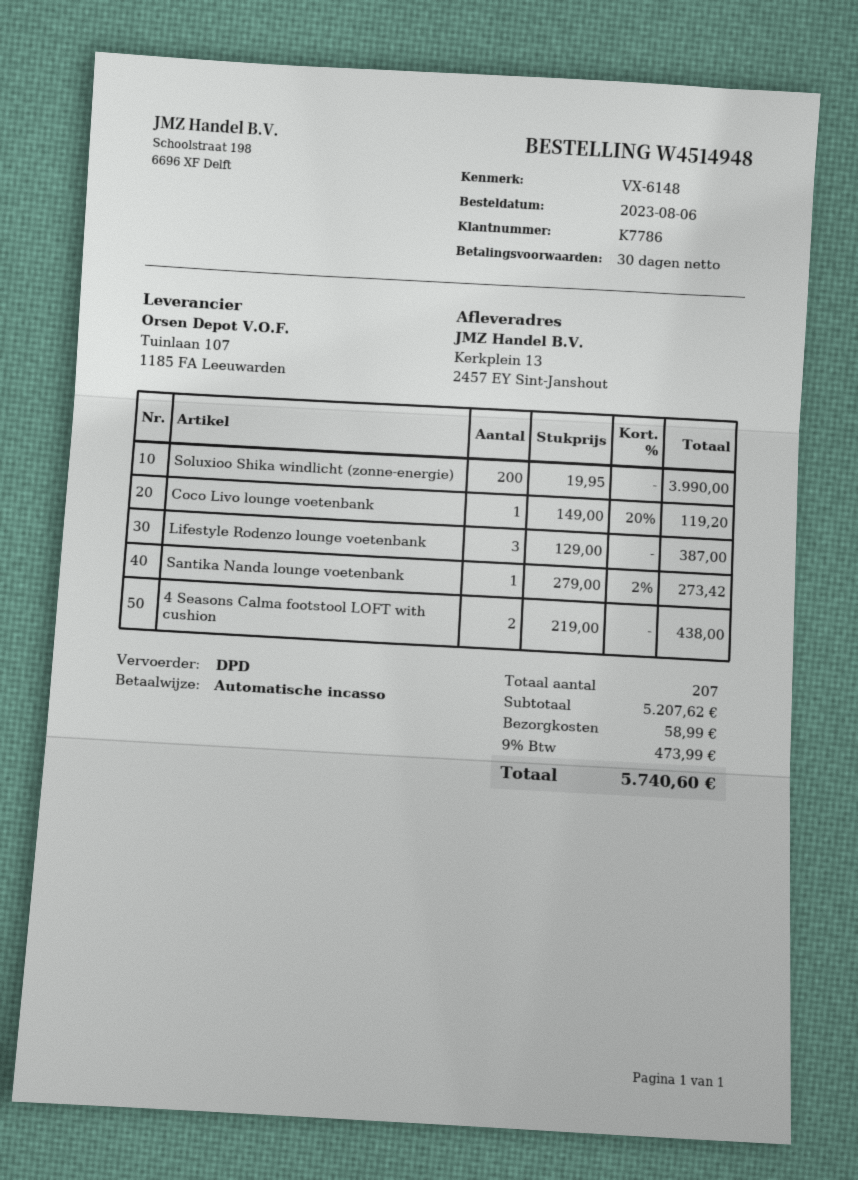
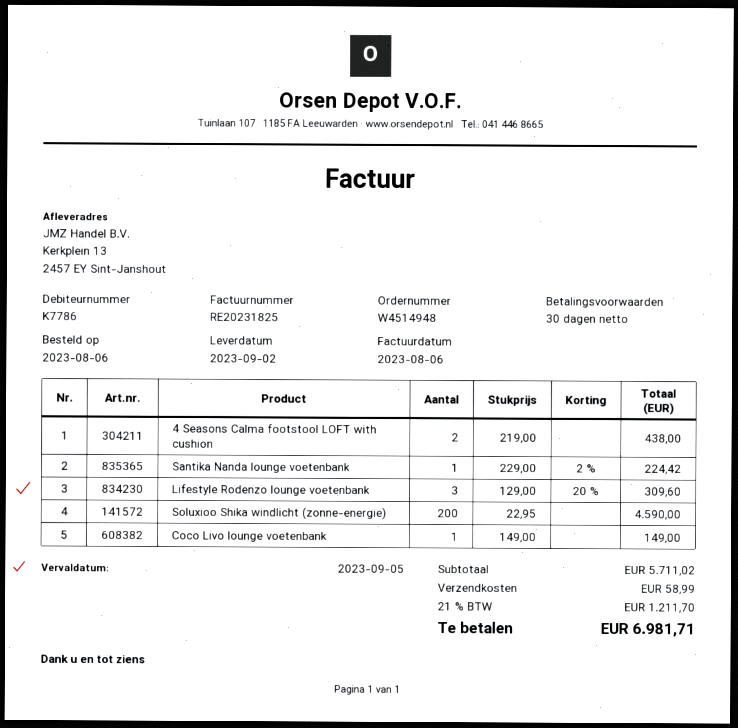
Soluxioo Shika windlicht (zonne-energie): 200 x 19.95 = 3990.00 -> 200 x 22.95 = 4590.00
Coco Livo lounge voetenbank: 1 x 149.00 - 20% = 119.20 -> 1 x 149.00 = 149.00
Lifestyle Rodenzo lounge voetenbank: 3 x 129.00 = 387.00 -> 3 x 129.00 - 20% = 309.60
Santika Nanda lounge voetenbank: 1 x 279.00 - 2% = 273.42 -> 1 x 229.00 - 2% = 224.42
subtotal: 5207.62 -> 5711.02
tax: 9% = 473.99 -> 21% = 1211.70
total: 5740.60 -> 6981.71

